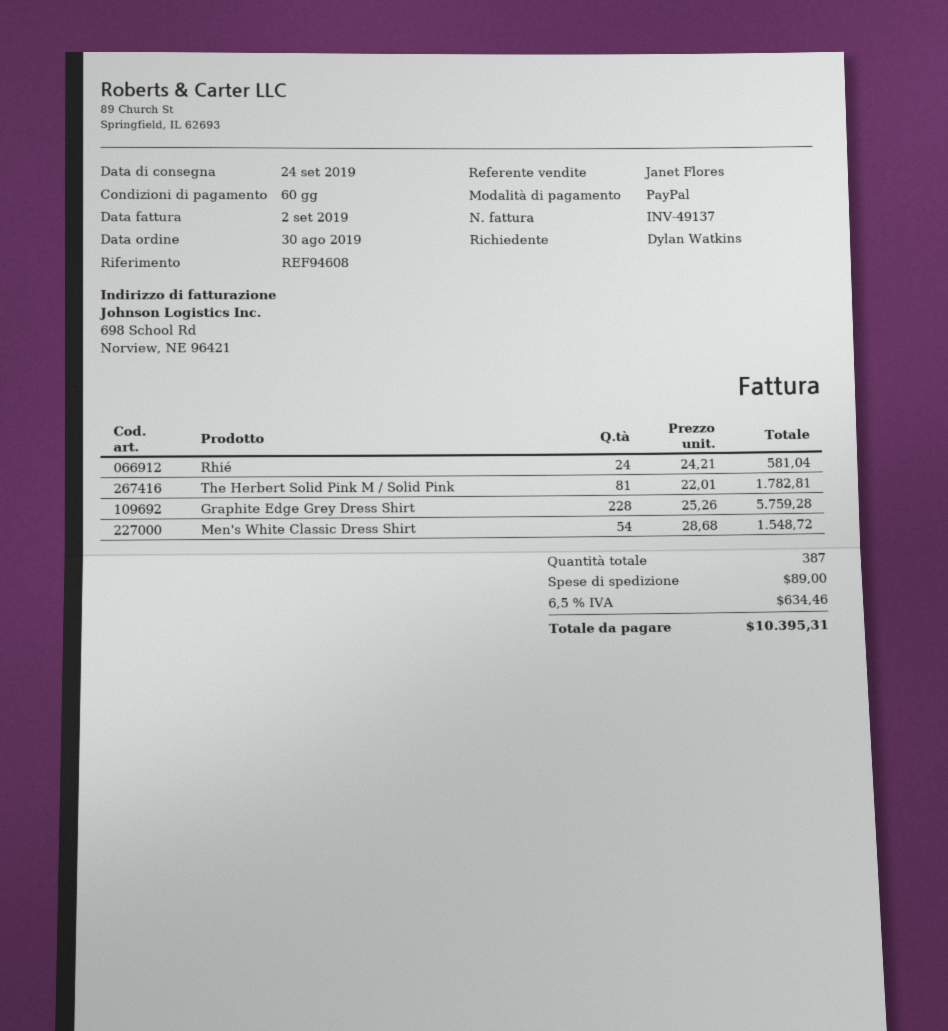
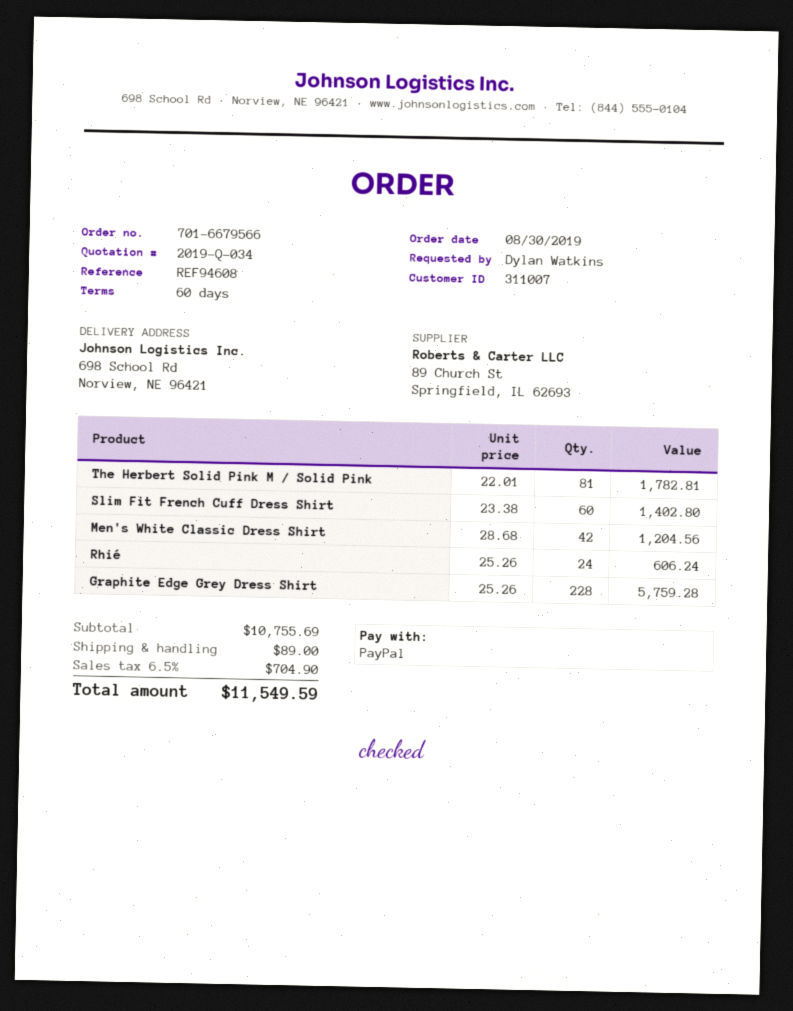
Rhié: 24 x 24.21 = 581.04 -> 24 x 25.26 = 606.24
Men's White Classic Dress Shirt: 54 x 28.68 = 1548.72 -> 42 x 28.68 = 1204.56
Slim Fit French Cuff Dress Shirt: none -> 60 x 23.38 = 1402.80
tax: 6.5% = 634.46 -> 6.5% = 704.90
total: 10395.31 -> 11549.59

